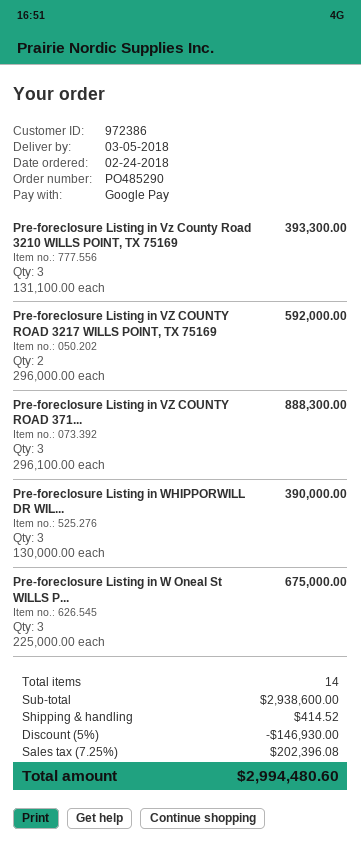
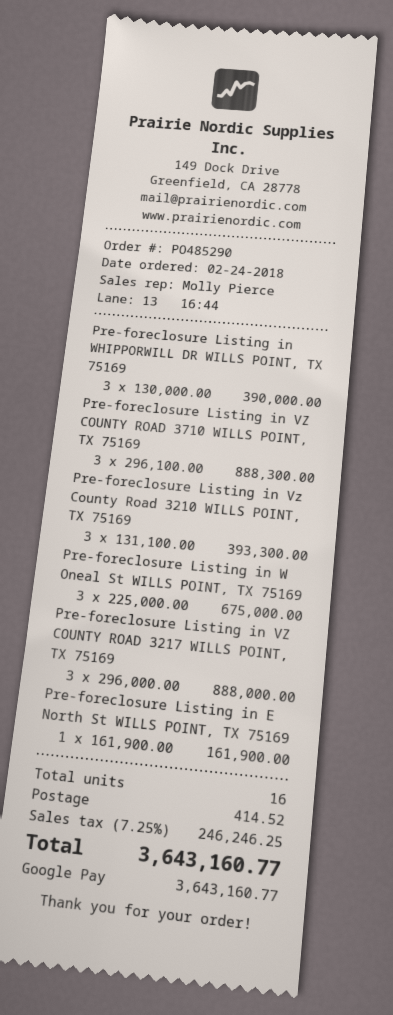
Pre-foreclosure Listing in VZ COUNTY ROAD 3217 WILLS POINT, TX 75169: 2 x 296000.00 = 592000.00 -> 3 x 296000.00 = 888000.00
Pre-foreclosure Listing in E North St WILLS POINT, TX 75169: none -> 1 x 161900.00 = 161900.00
total quantity: 14 -> 16
discount: 5% = 146930.00 -> none
tax: 7.25% = 202396.08 -> 7.25% = 246246.25
total: 2994480.60 -> 3643160.77

